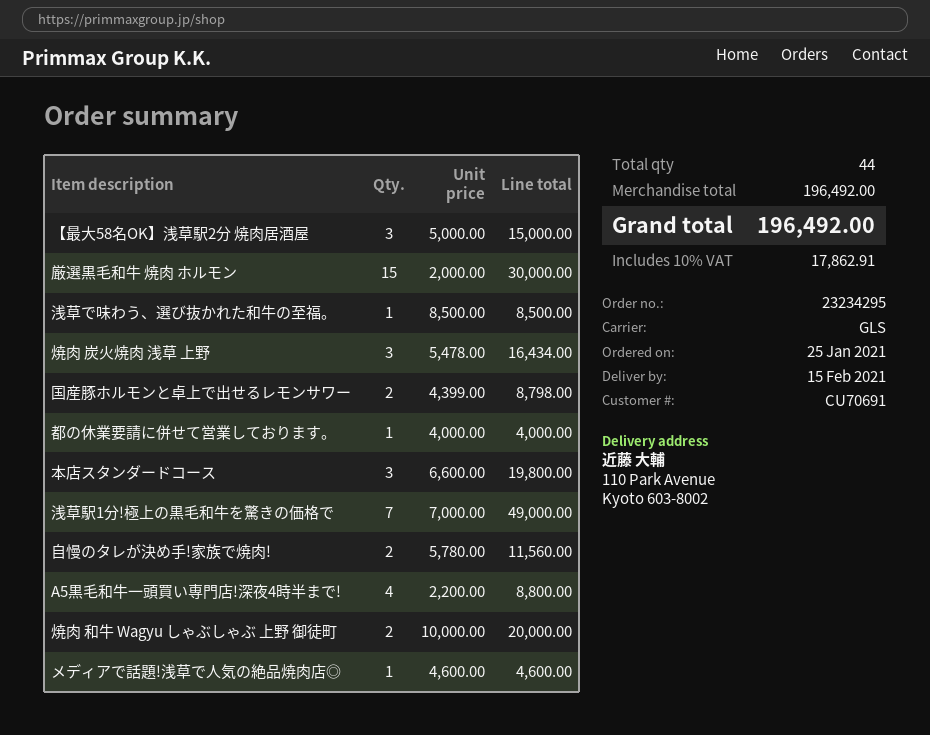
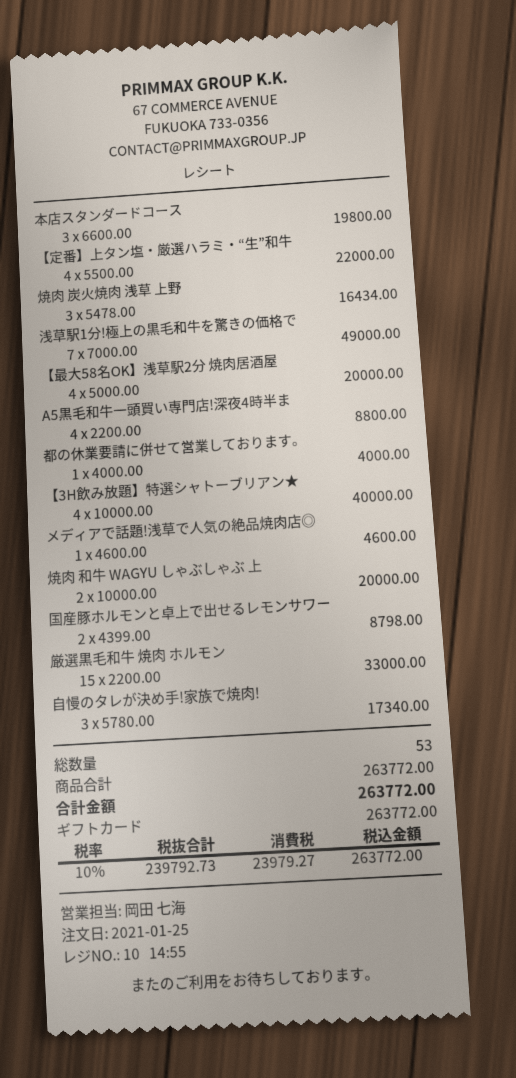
【最大58名OK】浅草駅2分 焼肉居酒屋: 3 x 5000.00 = 15000.00 -> 4 x 5000.00 = 20000.00
厳選黒毛和牛 焼肉 ホルモン: 15 x 2000.00 = 30000.00 -> 15 x 2200.00 = 33000.00
浅草で味わう、選び抜かれた和牛の至福。: 1 x 8500.00 = 8500.00 -> none
自慢のタレが決め手!家族で焼肉!: 2 x 5780.00 = 11560.00 -> 3 x 5780.00 = 17340.00
【定番】上タン塩・厳選ハラミ・“生”和牛: none -> 4 x 5500.00 = 22000.00
【3H飲み放題】特選シャトーブリアン★: none -> 4 x 10000.00 = 40000.00
total quantity: 44 -> 53
subtotal: 196492.00 -> 263772.00
tax: 10% = 17862.91 -> 10% = 23979.27
total: 196492.00 -> 263772.00

